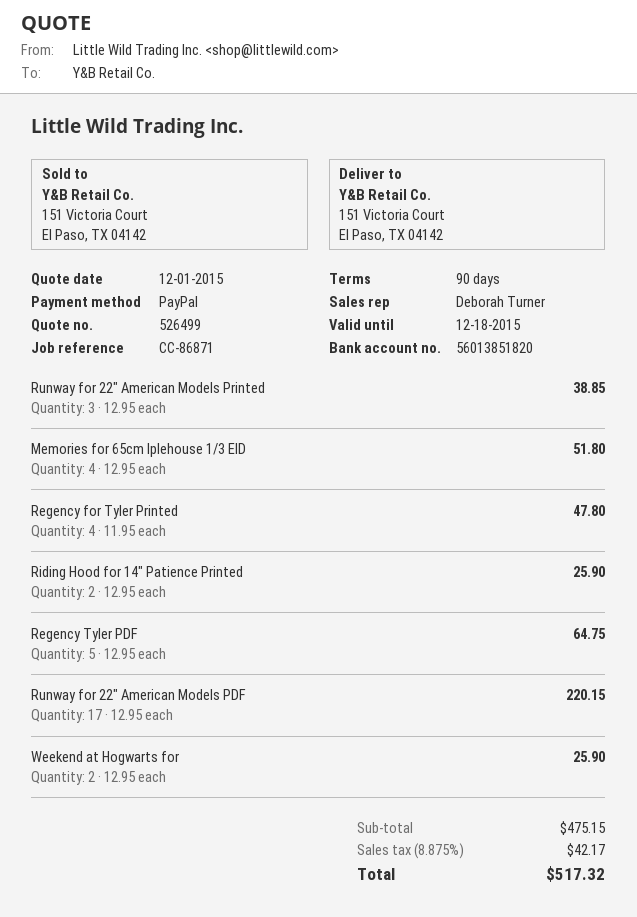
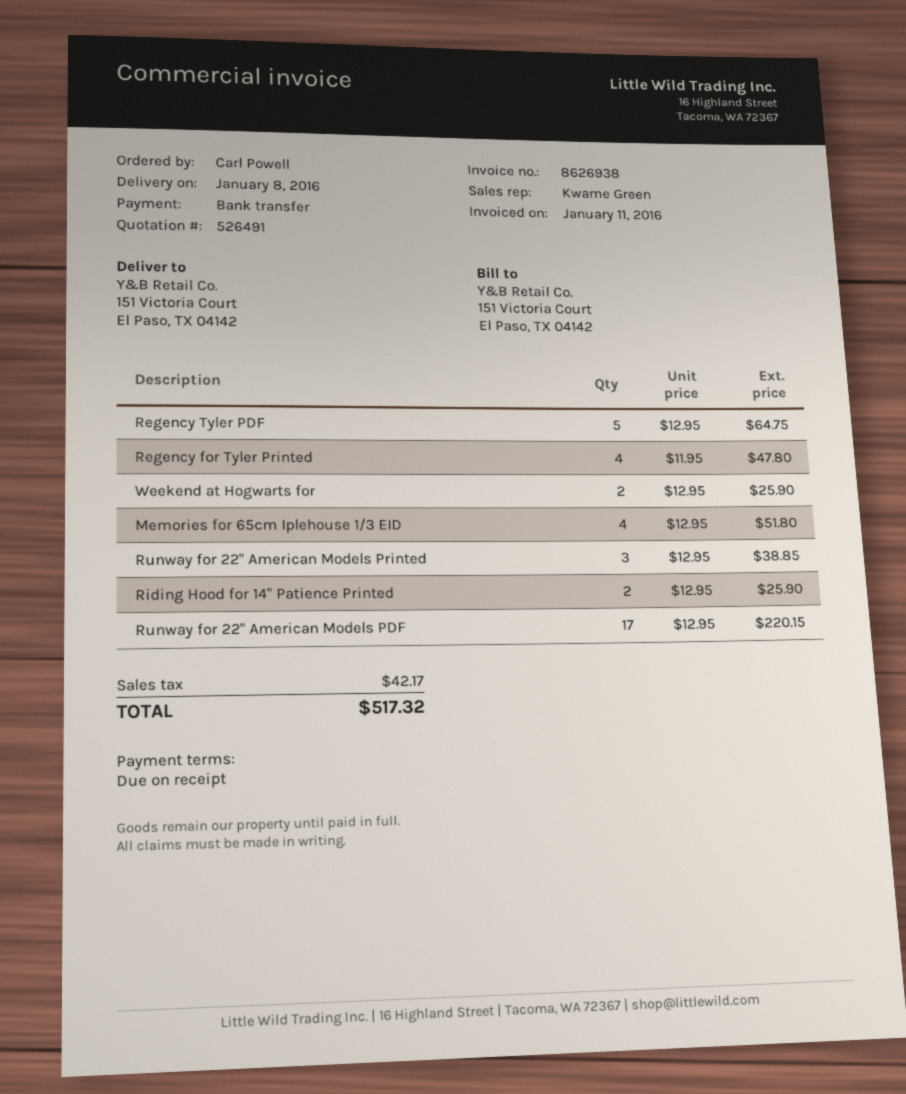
quote number: 526499 -> 526491
payment terms: 90 days -> on receipt
sales rep: Deborah Turner -> Kwame Green
payment method: PayPal -> bank transfer

